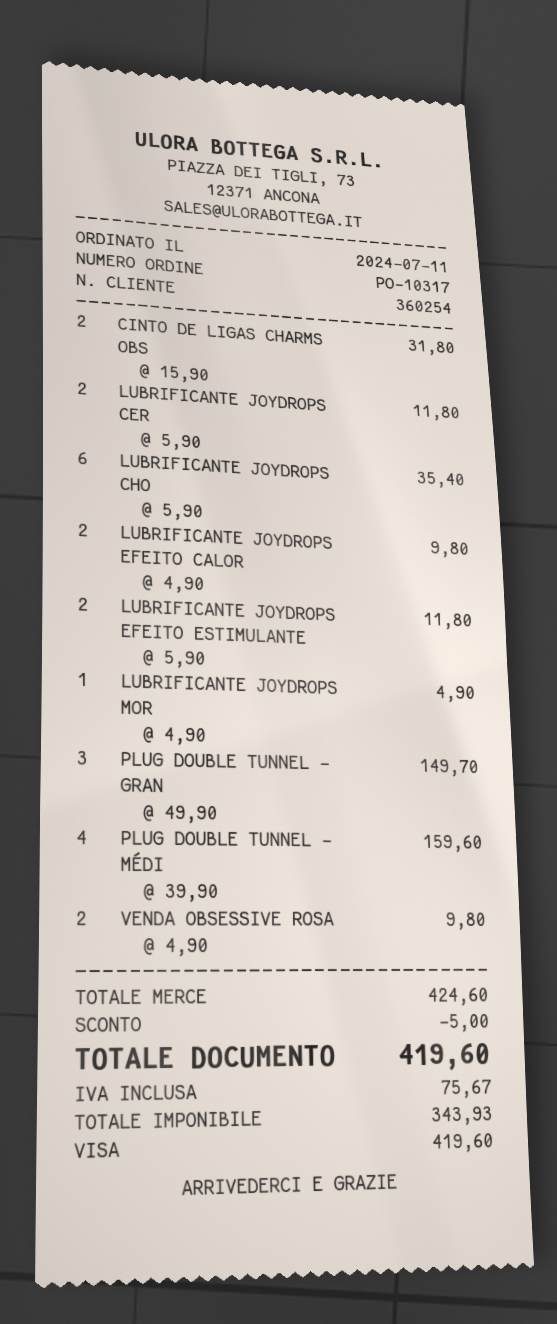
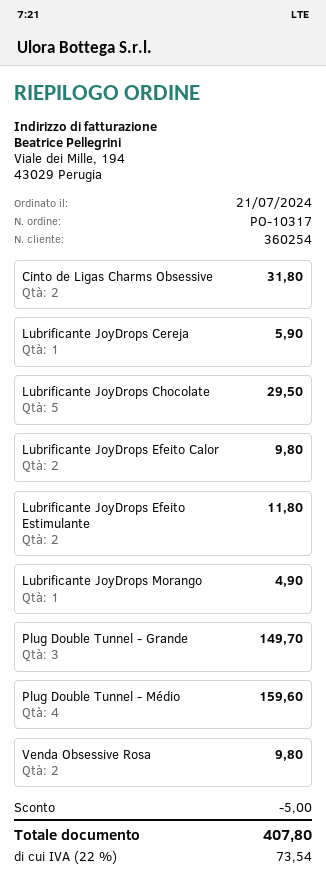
order date: 2024-07-11 -> 2024-07-21
LUBRIFICANTE JOYDROPS CER: 2 for 11.80 -> 1 for 5.90
LUBRIFICANTE JOYDROPS CHO: 6 for 35.40 -> 5 for 29.50
tax: 75.67 -> 73.54
total: 419.60 -> 407.80

